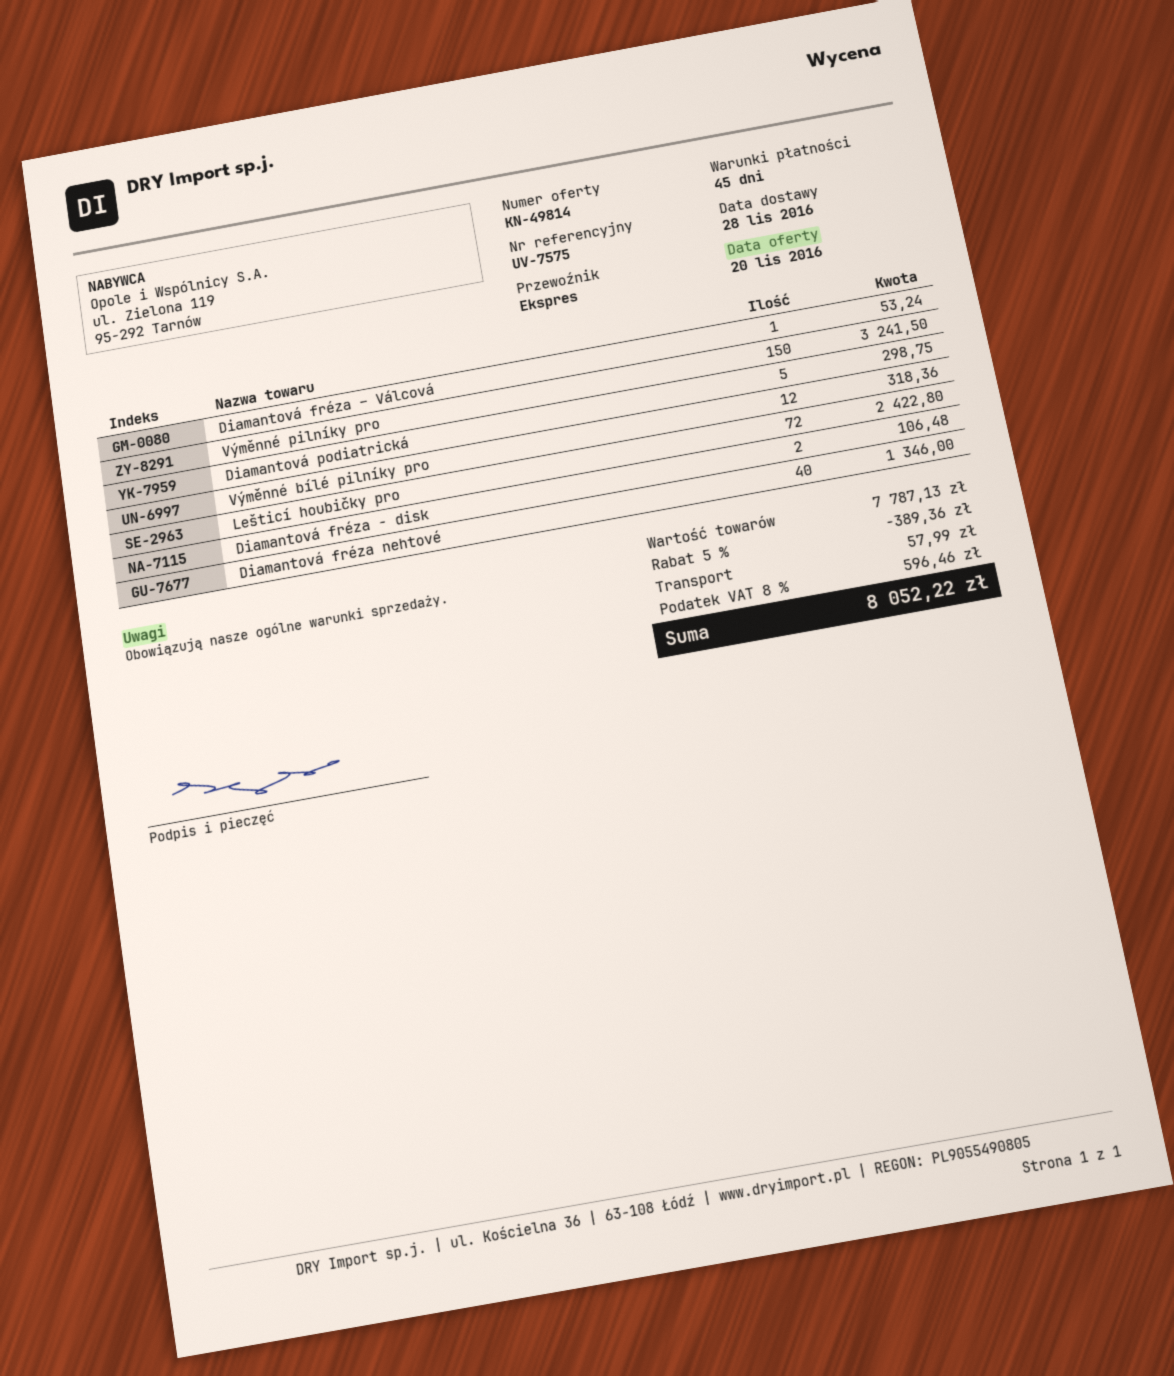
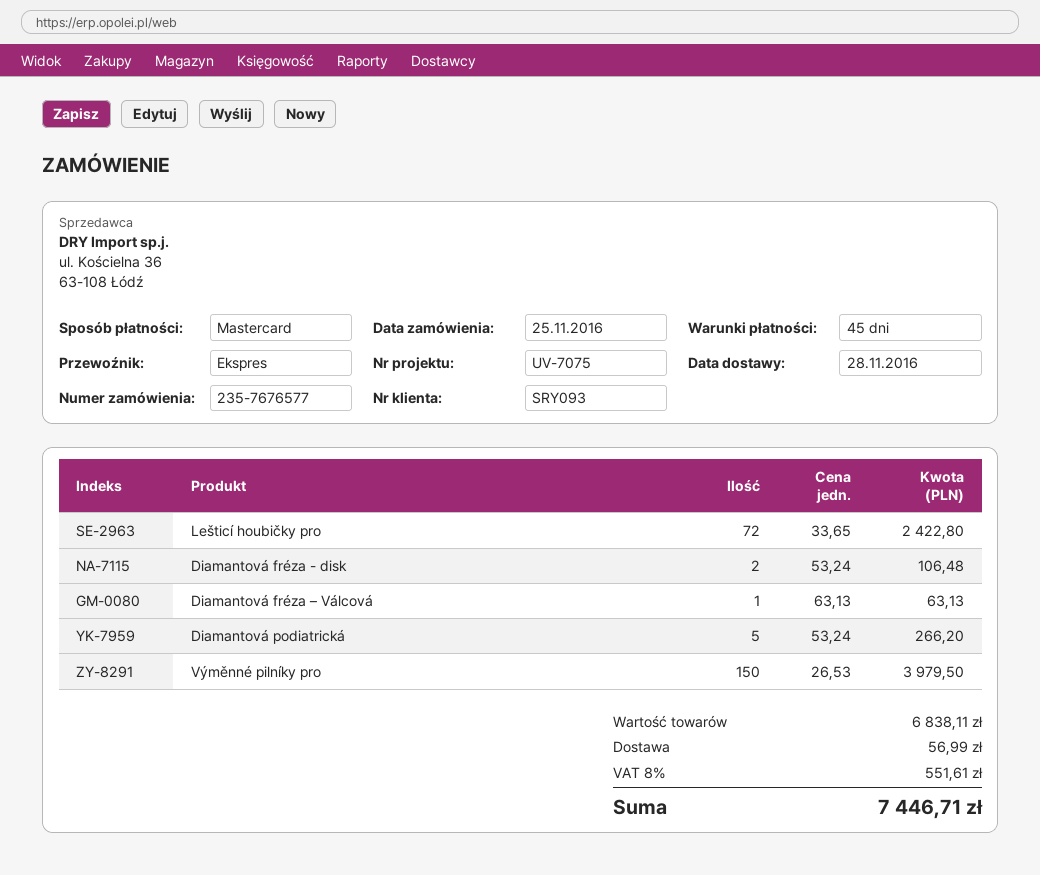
reference: UV-7575 -> UV-7075
Diamantová fréza – Válcová: 1 for 53.24 -> 1 for 63.13
Výměnné pilníky pro: 150 for 3241.50 -> 150 for 3979.50
Diamantová podiatrická: 5 for 298.75 -> 5 for 266.20
Výměnné bílé pilníky pro: 12 for 318.36 -> none
Diamantová fréza nehtové: 40 for 1346.00 -> none
subtotal: 7787.13 -> 6838.11
discount: 5% = 389.36 -> none
shipping: 57.99 -> 56.99
tax: 8% = 596.46 -> 8% = 551.61
total: 8052.22 -> 7446.71

